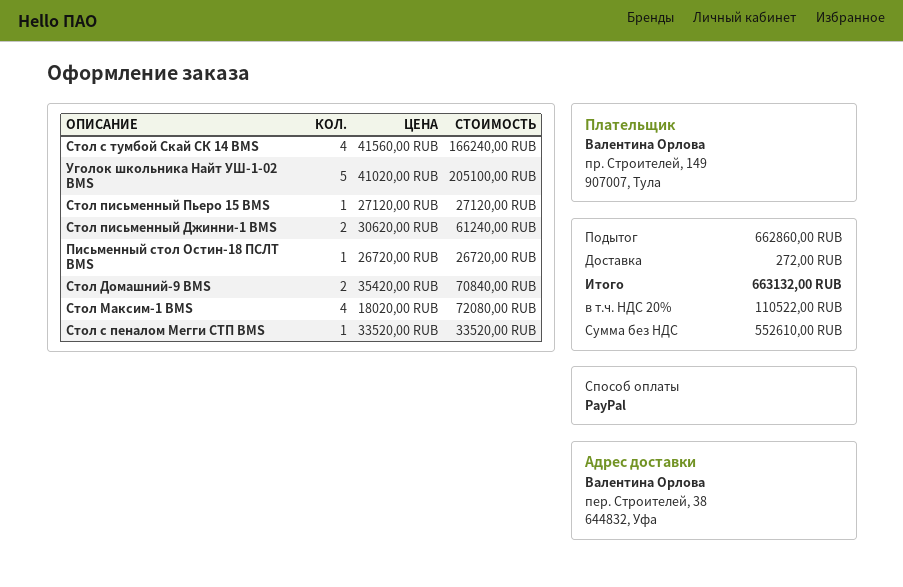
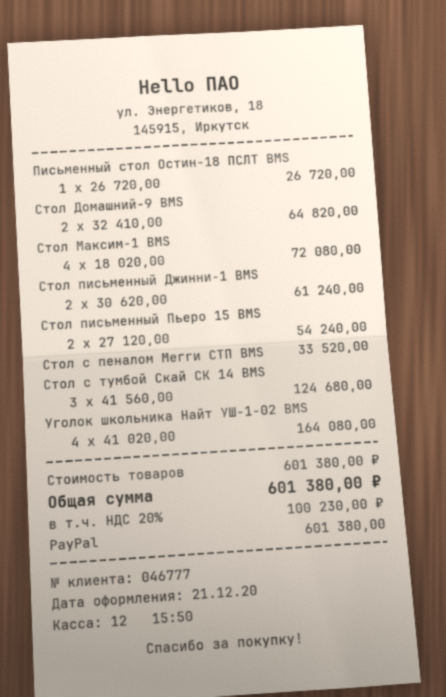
Стол с тумбой Скай СК 14 BMS: 4 x 41560.00 = 166240.00 -> 3 x 41560.00 = 124680.00
Уголок школьника Найт УШ-1-02 BMS: 5 x 41020.00 = 205100.00 -> 4 x 41020.00 = 164080.00
Стол письменный Пьеро 15 BMS: 1 x 27120.00 = 27120.00 -> 2 x 27120.00 = 54240.00
Стол Домашний-9 BMS: 2 x 35420.00 = 70840.00 -> 2 x 32410.00 = 64820.00
subtotal: 662860.00 -> 601380.00
shipping: 272.00 -> none
tax: 20% = 110522.00 -> 20% = 100230.00
total: 663132.00 -> 601380.00

